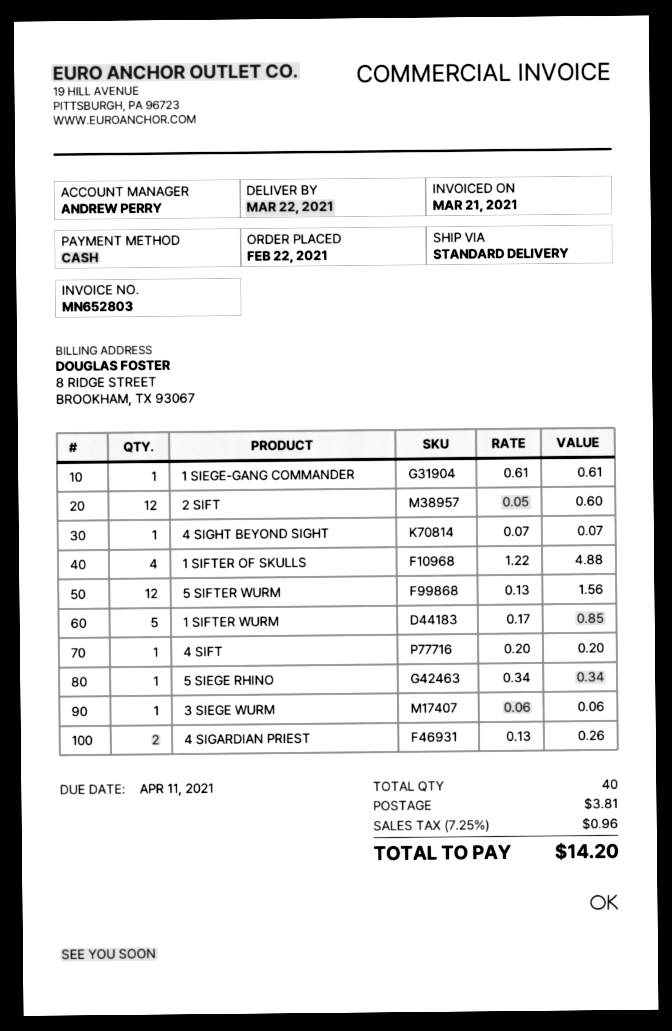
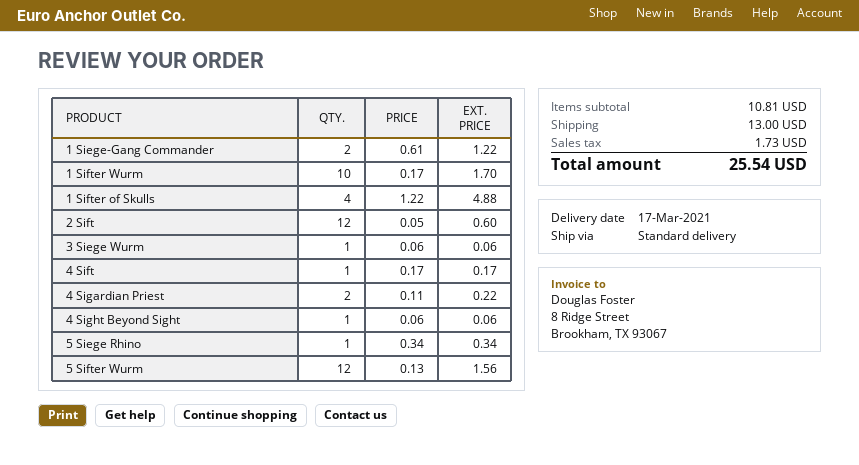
delivery date: 2021-03-22 -> 2021-03-17
1 SIEGE-GANG COMMANDER: 1 x 0.61 = 0.61 -> 2 x 0.61 = 1.22
4 SIGHT BEYOND SIGHT: 1 x 0.07 = 0.07 -> 1 x 0.06 = 0.06
1 SIFTER WURM: 5 x 0.17 = 0.85 -> 10 x 0.17 = 1.70
4 SIFT: 1 x 0.20 = 0.20 -> 1 x 0.17 = 0.17
4 SIGARDIAN PRIEST: 2 x 0.13 = 0.26 -> 2 x 0.11 = 0.22
shipping: 3.81 -> 13.00
tax: 0.96 -> 1.73
total: 14.20 -> 25.54

